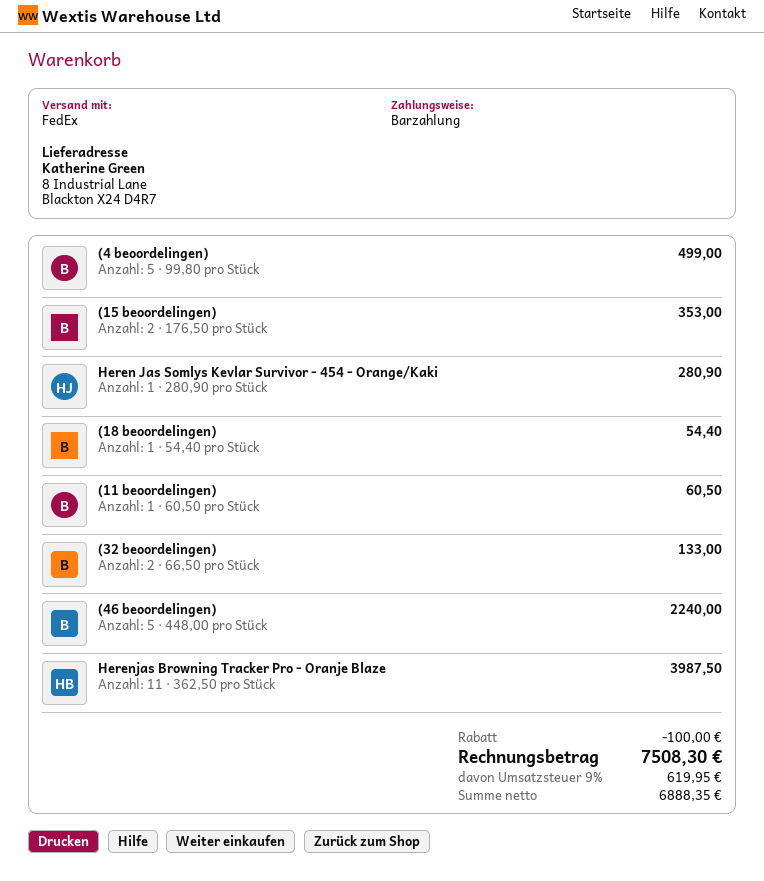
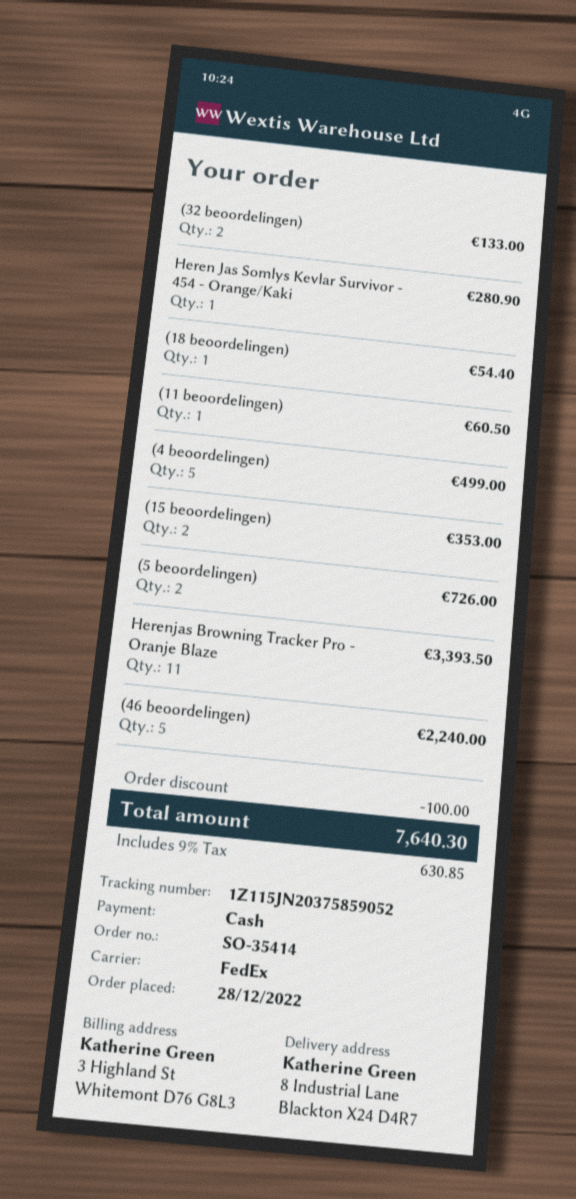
Herenjas Browning Tracker Pro - Oranje Blaze: 11 for 3987.50 -> 11 for 3393.50
(5 beoordelingen): none -> 2 for 726.00
tax: 9% = 619.95 -> 9% = 630.85
total: 7508.30 -> 7640.30

